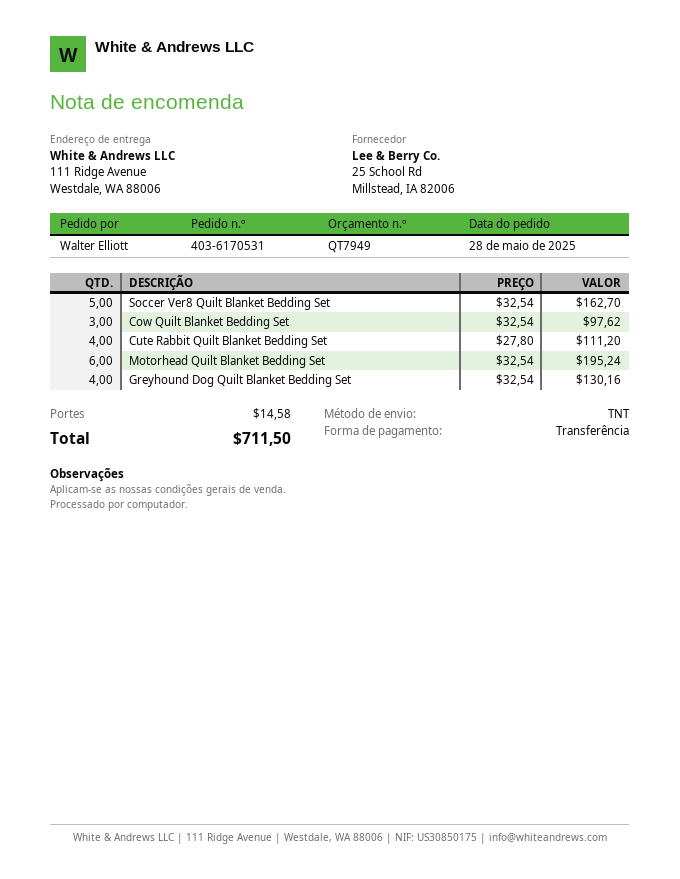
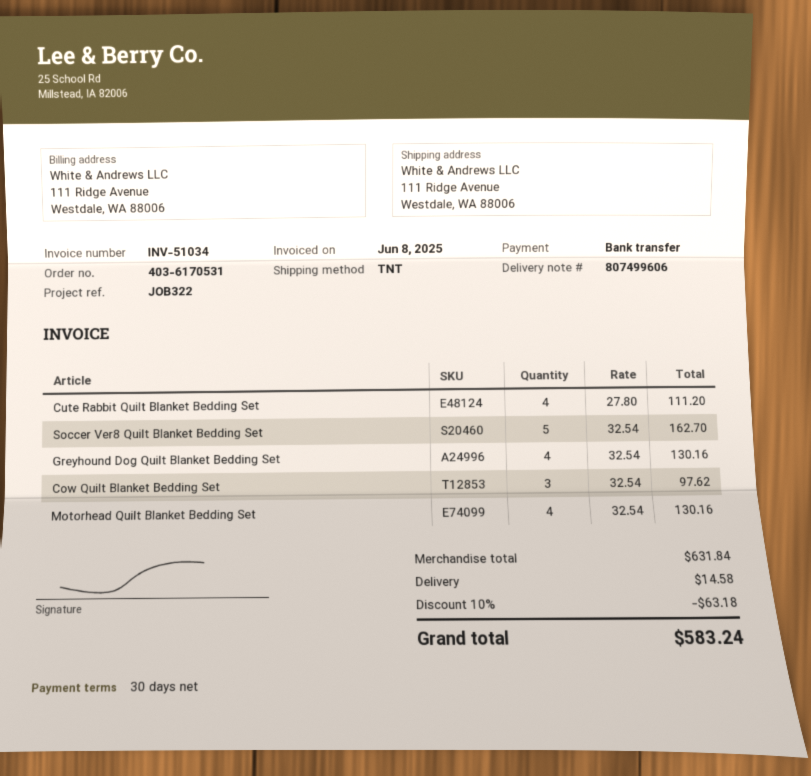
Motorhead Quilt Blanket Bedding Set: 6 x 32.54 = 195.24 -> 4 x 32.54 = 130.16
discount: none -> 10% = 63.18
total: 711.50 -> 583.24

